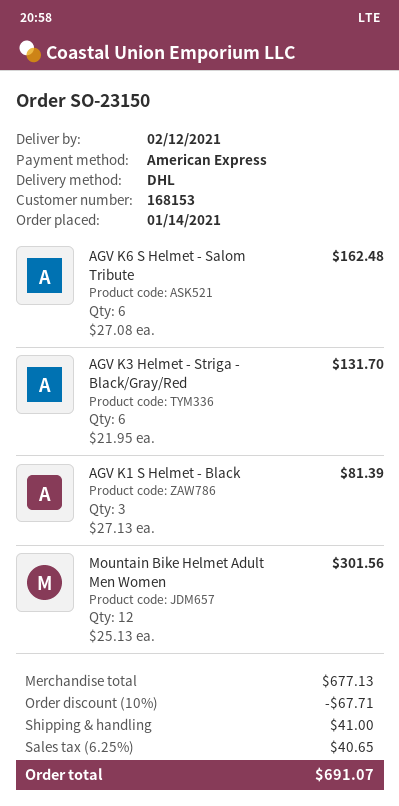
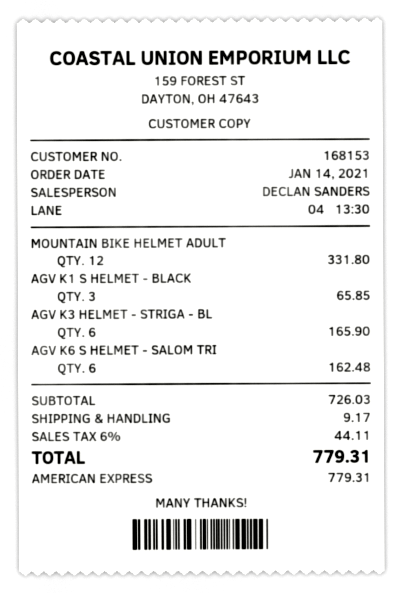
AGV K3 Helmet - Striga - Black/Gray/Red: 6 for 131.70 -> 6 for 165.90
AGV K1 S Helmet - Black: 3 for 81.39 -> 3 for 65.85
Mountain Bike Helmet Adult Men Women: 12 for 301.56 -> 12 for 331.80
subtotal: 677.13 -> 726.03
discount: 10% = 67.71 -> none
shipping: 41.00 -> 9.17
tax: 6.25% = 40.65 -> 6% = 44.11
total: 691.07 -> 779.31

